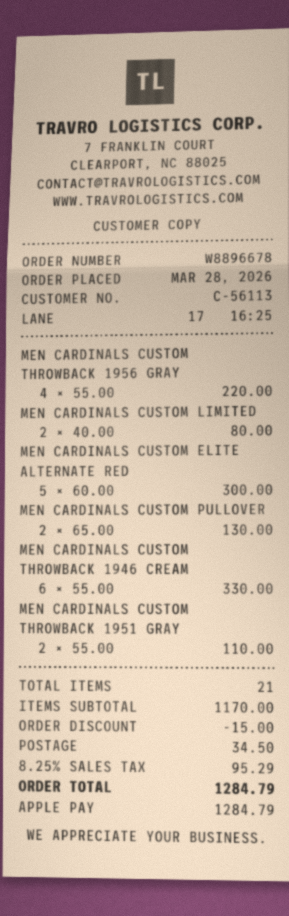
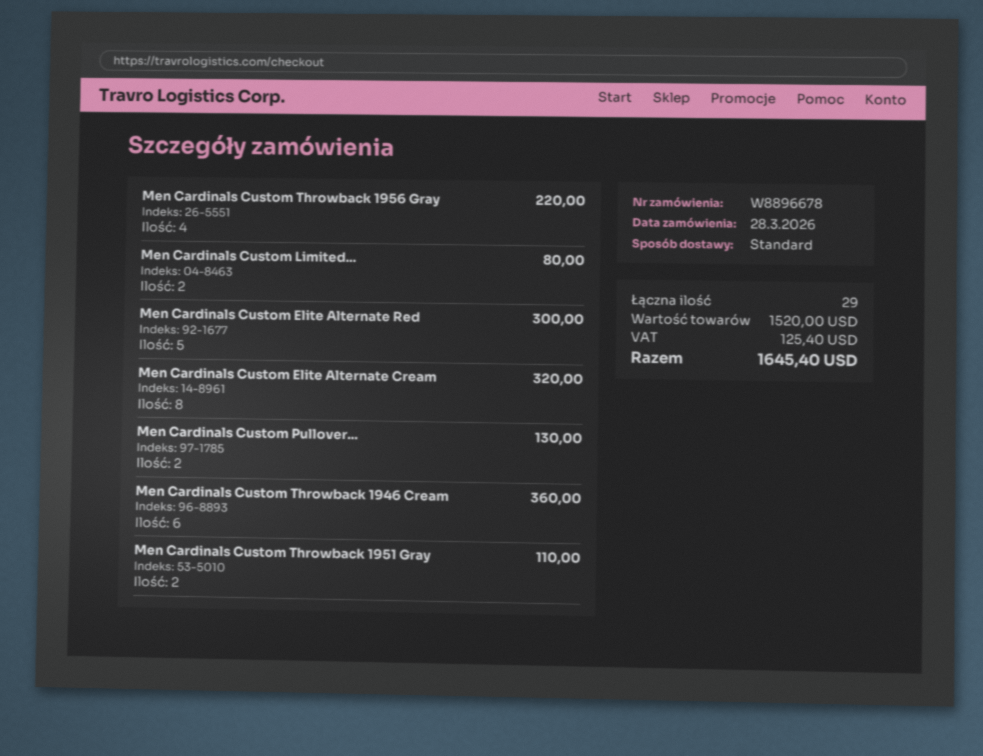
MEN CARDINALS CUSTOM THROWBACK 1946 CREAM: 6 for 330.00 -> 6 for 360.00
Men Cardinals Custom Elite Alternate Cream: none -> 8 for 320.00
total quantity: 21 -> 29
subtotal: 1170.00 -> 1520.00
discount: 15.00 -> none
shipping: 34.50 -> none
tax: 95.29 -> 125.40
total: 1284.79 -> 1645.40

